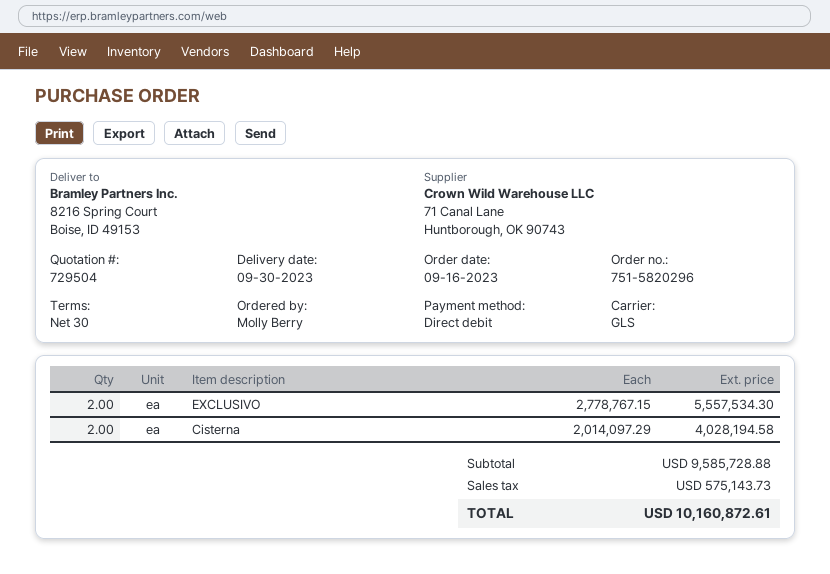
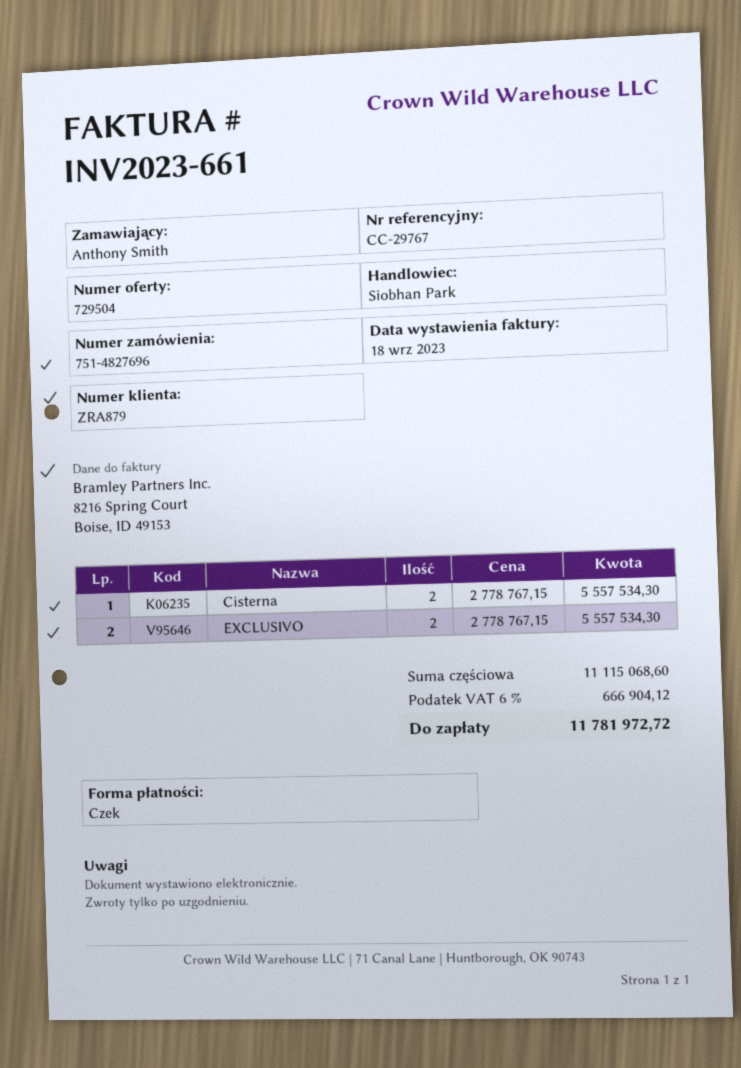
order number: 751-5820296 -> 751-4827696
ordered by: Molly Berry -> Anthony Smith
payment method: direct debit -> cheque
Cisterna: 2 x 2014097.29 = 4028194.58 -> 2 x 2778767.15 = 5557534.30
subtotal: 9585728.88 -> 11115068.60
tax: 575143.73 -> 666904.12
total: 10160872.61 -> 11781972.72

